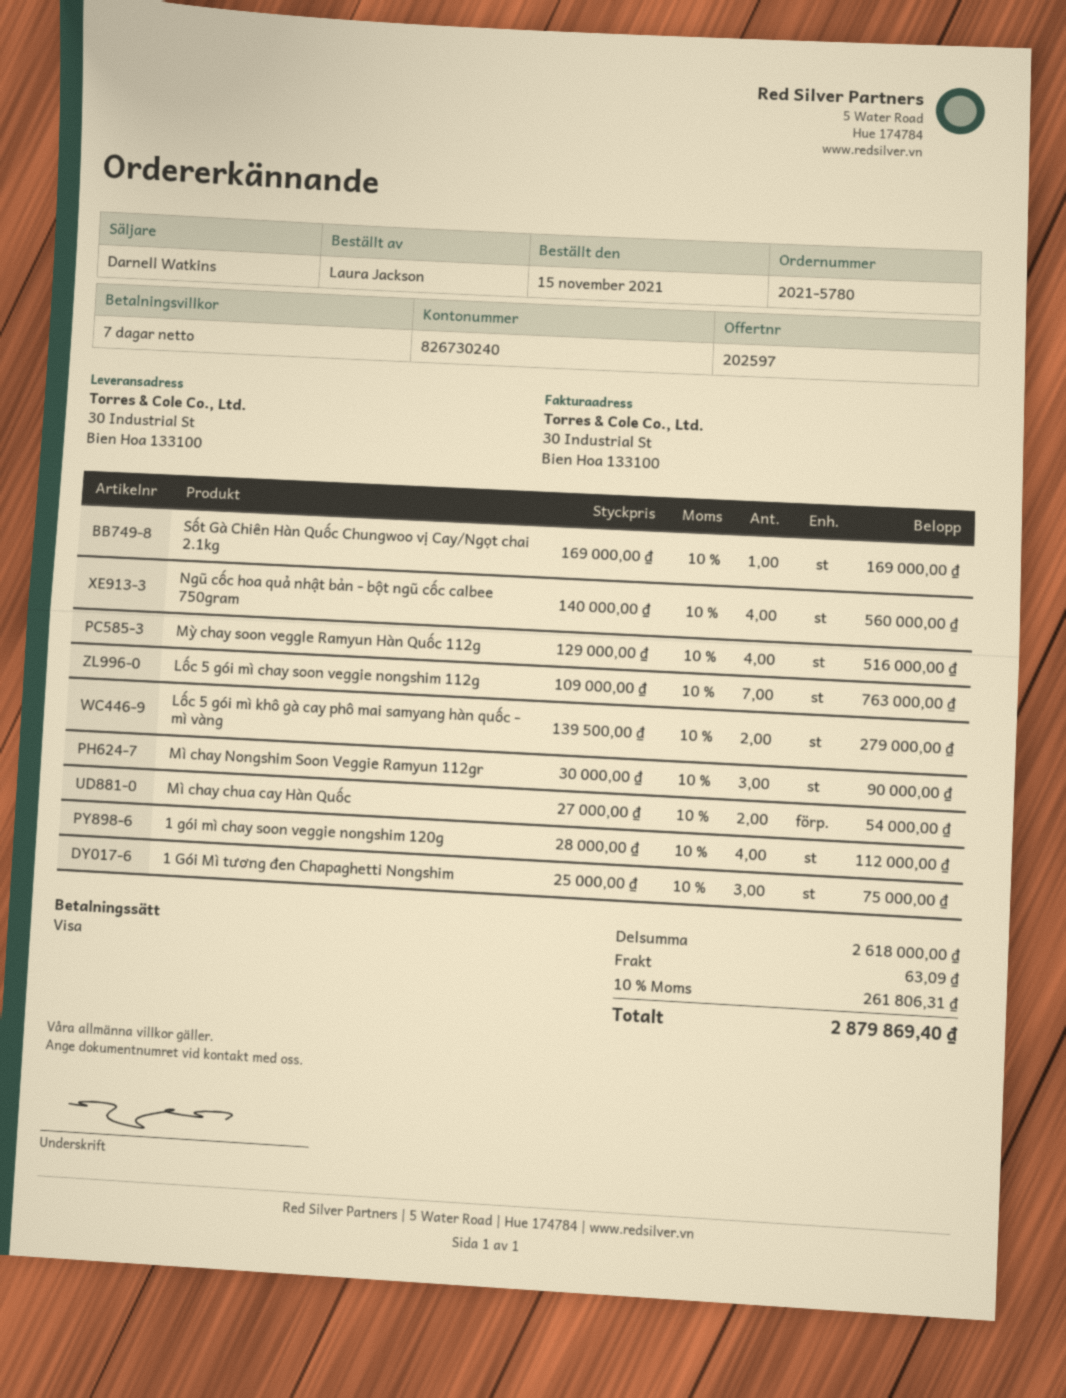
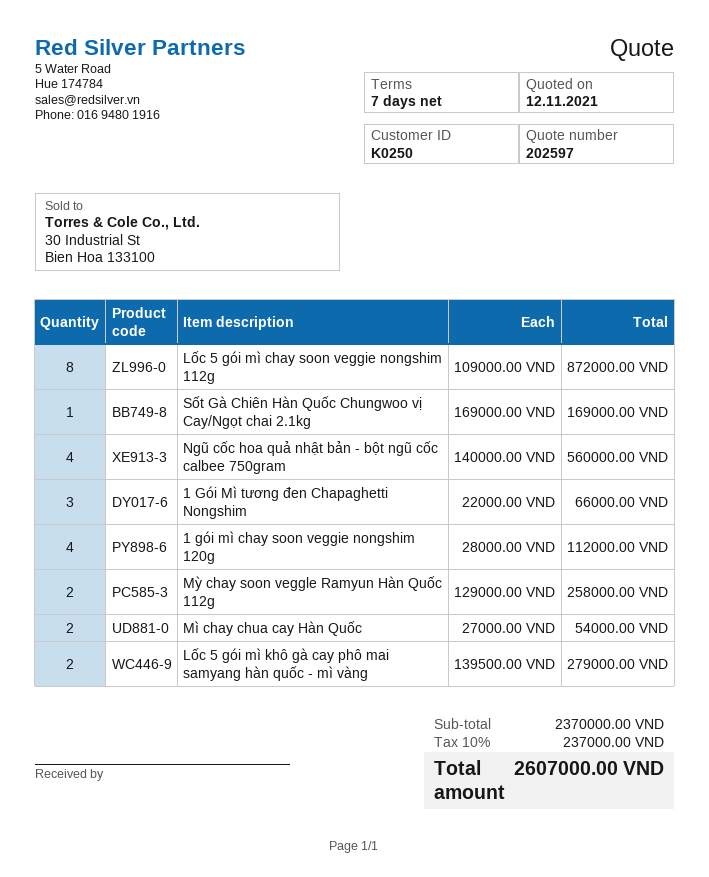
Mỳ chay soon veggle Ramyun Hàn Quốc 112g: 4 x 129000.00 = 516000.00 -> 2 x 129000.00 = 258000.00
Lốc 5 gói mì chay soon veggie nongshim 112g: 7 x 109000.00 = 763000.00 -> 8 x 109000.00 = 872000.00
Mì chay Nongshim Soon Veggie Ramyun 112gr: 3 x 30000.00 = 90000.00 -> none
1 Gói Mì tương đen Chapaghetti Nongshim: 3 x 25000.00 = 75000.00 -> 3 x 22000.00 = 66000.00
subtotal: 2618000.00 -> 2370000.00
shipping: 63.09 -> none
tax: 10% = 261806.31 -> 10% = 237000.00
total: 2879869.40 -> 2607000.00

